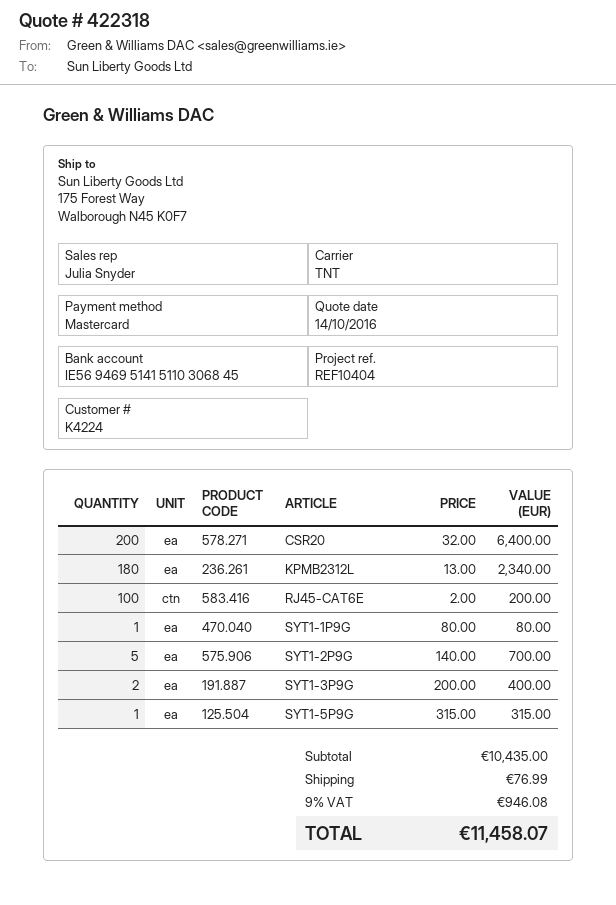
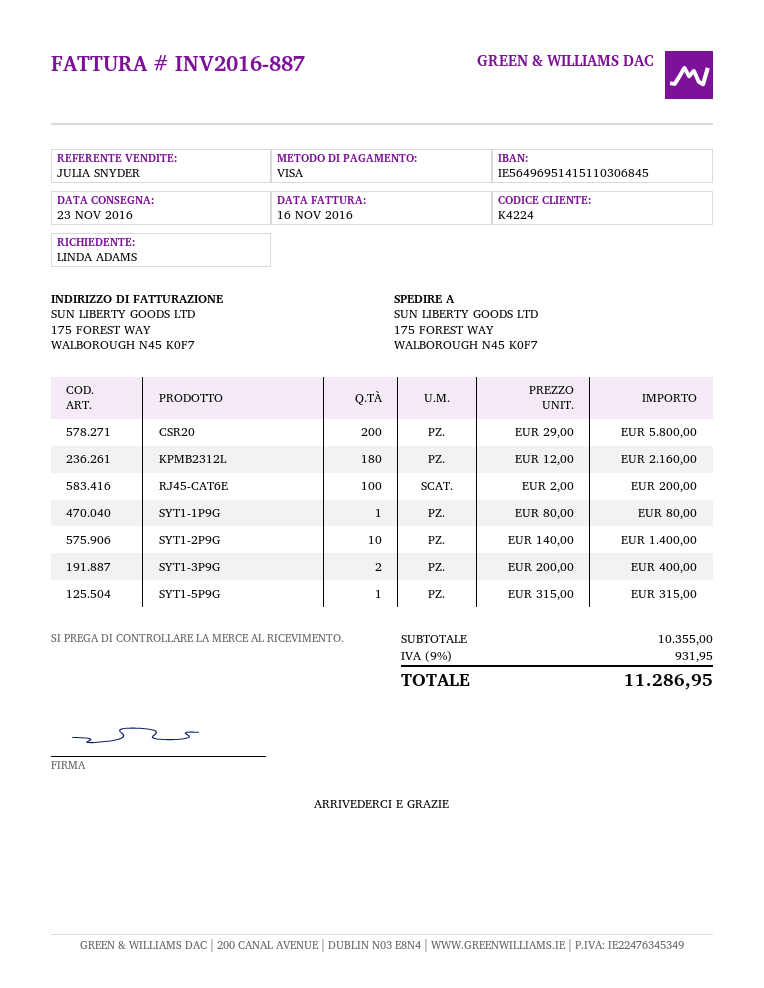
payment method: Mastercard -> Visa
bank account: IE56946951415110306845 -> IE56496951415110306845
CSR20: 200 x 32.00 = 6400.00 -> 200 x 29.00 = 5800.00
KPMB2312L: 180 x 13.00 = 2340.00 -> 180 x 12.00 = 2160.00
SYT1-2P9G: 5 x 140.00 = 700.00 -> 10 x 140.00 = 1400.00
subtotal: 10435.00 -> 10355.00
shipping: 76.99 -> none
tax: 9% = 946.08 -> 9% = 931.95
total: 11458.07 -> 11286.95

